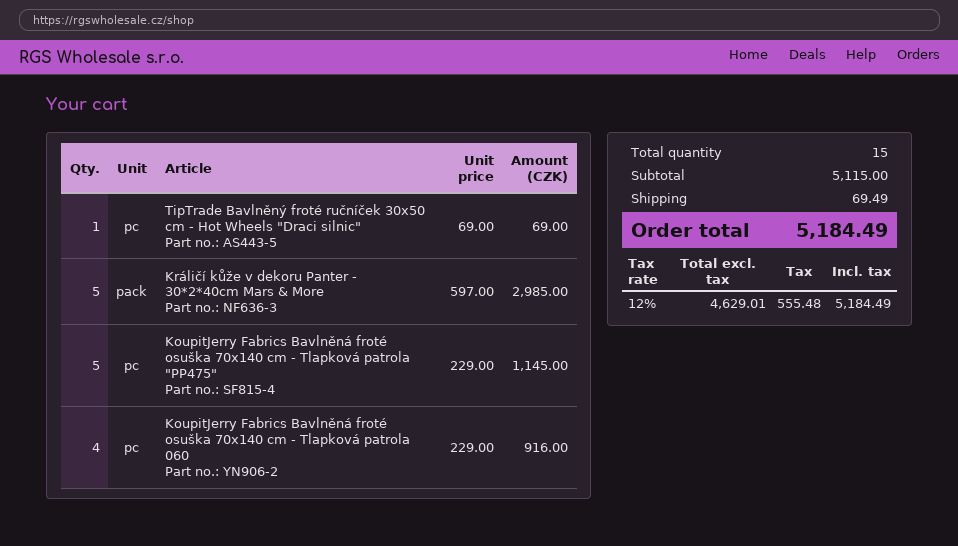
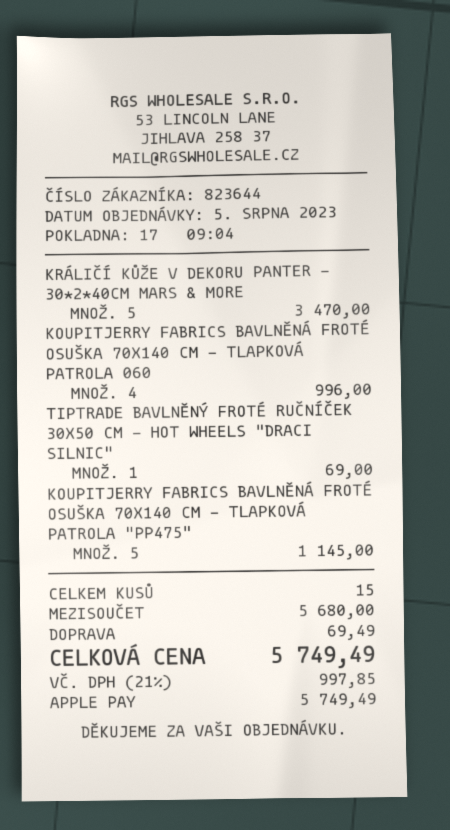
Králičí kůže v dekoru Panter - 30*2*40cm Mars & More: 5 for 2985.00 -> 5 for 3470.00
KoupitJerry Fabrics Bavlněná froté osuška 70x140 cm - Tlapková patrola 060: 4 for 916.00 -> 4 for 996.00
subtotal: 5115.00 -> 5680.00
tax: 12% = 555.48 -> 21% = 997.85
total: 5184.49 -> 5749.49

